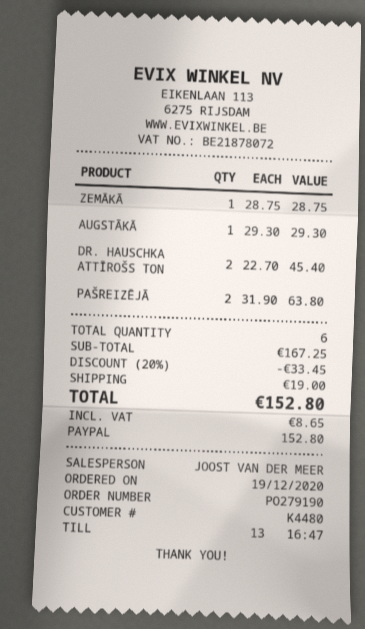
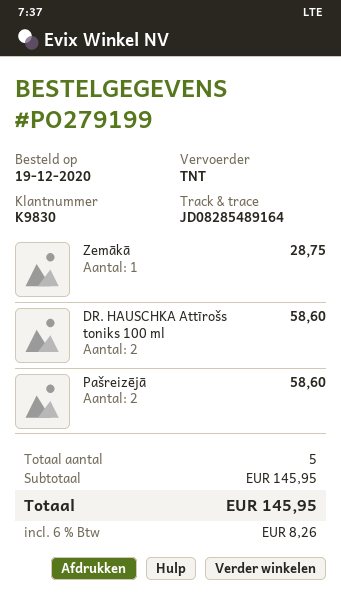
order number: PO279190 -> PO279199
customer number: K4480 -> K9830
AUGSTĀKĀ: 1 for 29.30 -> none
DR. HAUSCHKA ATTĪROŠS TON: 2 for 45.40 -> 2 for 58.60
PAŠREIZĒJĀ: 2 for 63.80 -> 2 for 58.60
total quantity: 6 -> 5
subtotal: 167.25 -> 145.95
discount: 20% = 33.45 -> none
shipping: 19.00 -> none
tax: 8.65 -> 8.26
total: 152.80 -> 145.95

